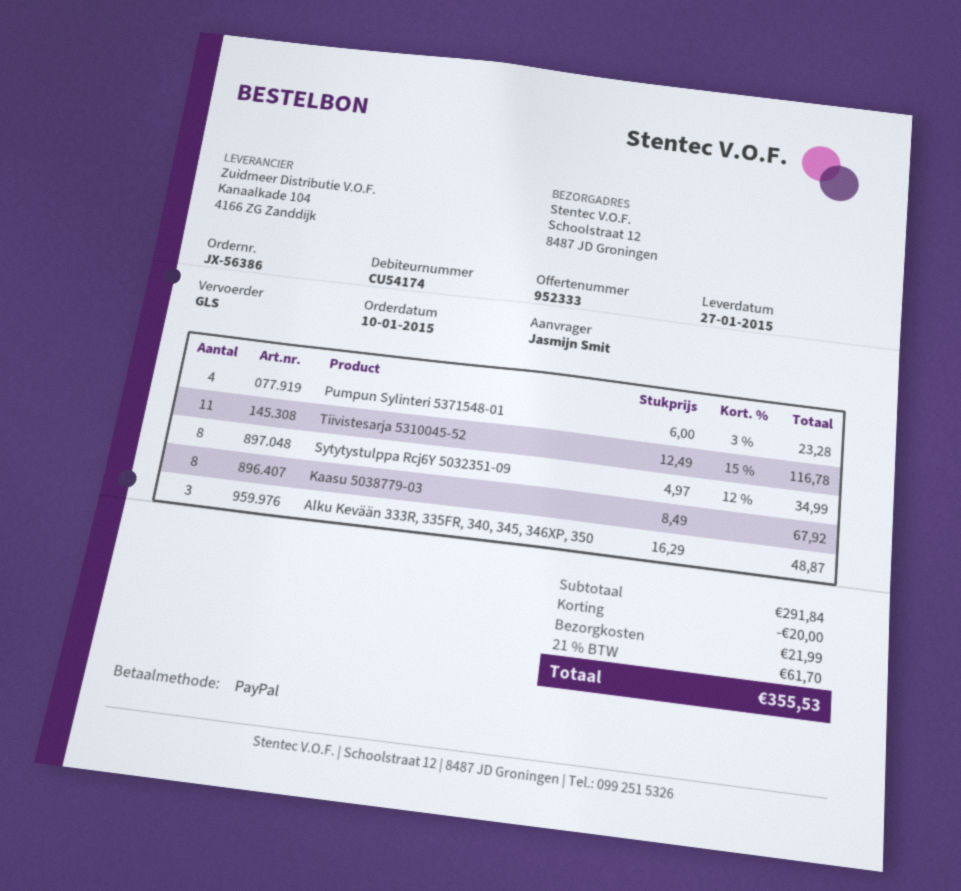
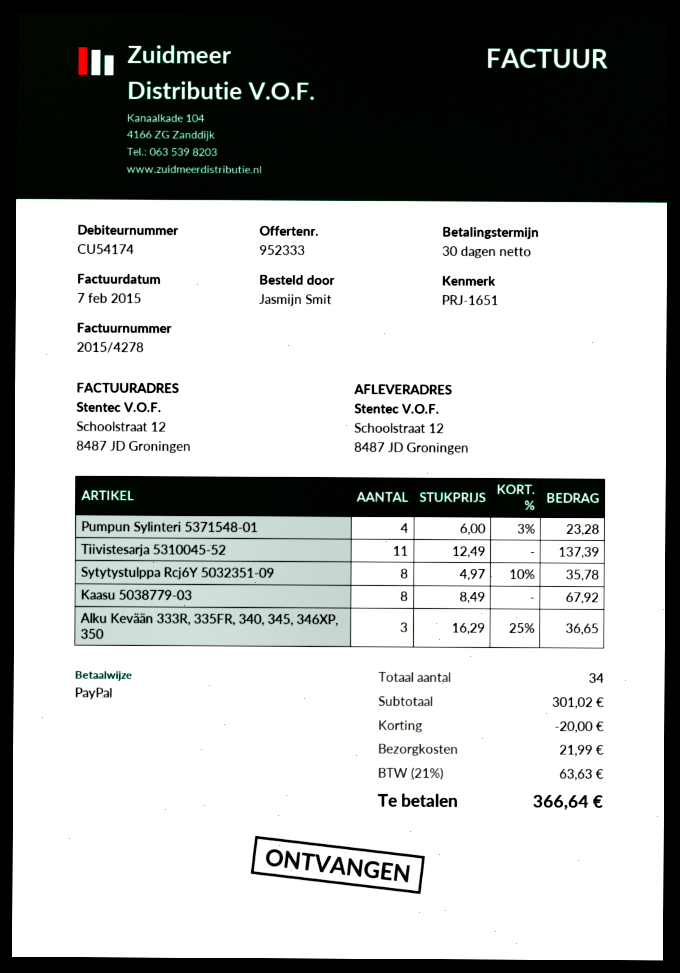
Tiivistesarja 5310045-52: 11 x 12.49 - 15% = 116.78 -> 11 x 12.49 = 137.39
Sytytystulppa Rcj6Y 5032351-09: 8 x 4.97 - 12% = 34.99 -> 8 x 4.97 - 10% = 35.78
Alku Kevään 333R, 335FR, 340, 345, 346XP, 350: 3 x 16.29 = 48.87 -> 3 x 16.29 - 25% = 36.65
subtotal: 291.84 -> 301.02
tax: 21% = 61.70 -> 21% = 63.63
total: 355.53 -> 366.64

